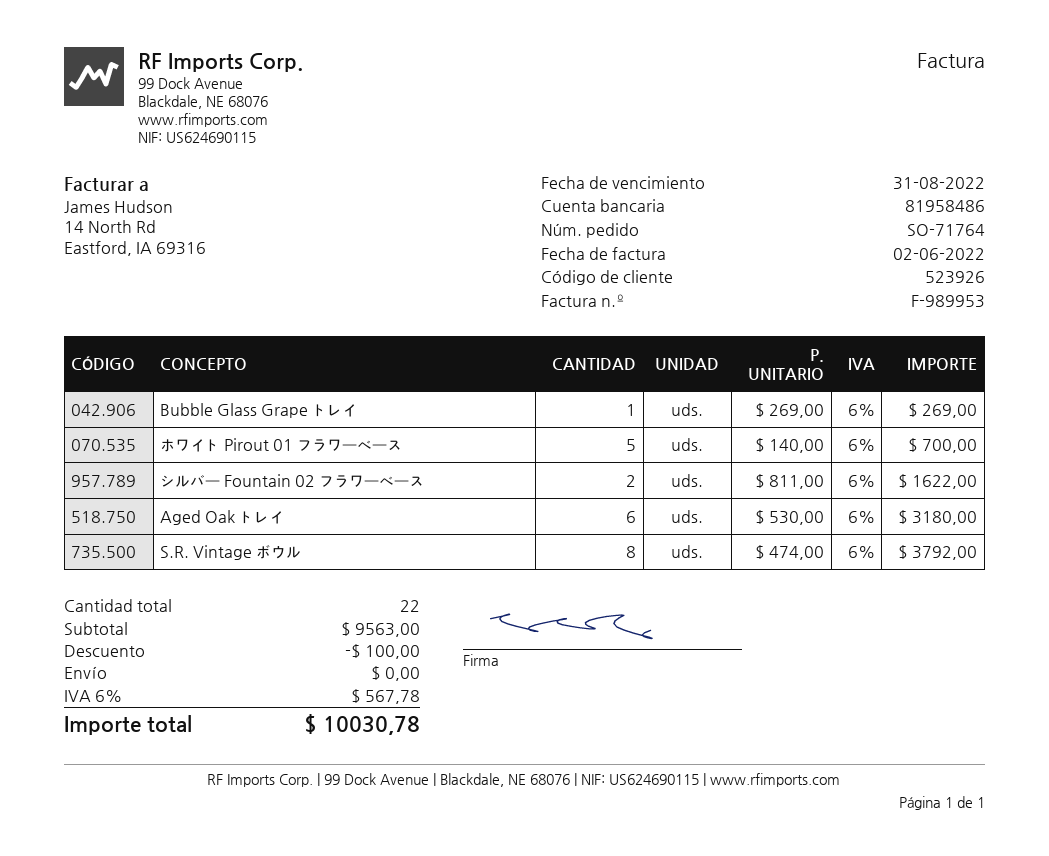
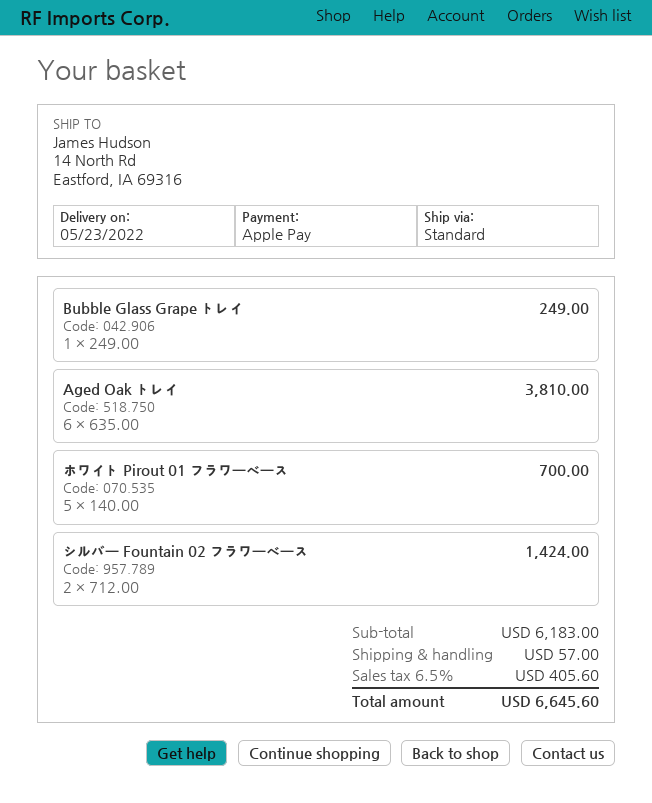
Bubble Glass Grape トレイ: 1 x 269.00 = 269.00 -> 1 x 249.00 = 249.00
シルバー Fountain 02 フラワーベース: 2 x 811.00 = 1622.00 -> 2 x 712.00 = 1424.00
Aged Oak トレイ: 6 x 530.00 = 3180.00 -> 6 x 635.00 = 3810.00
S.R. Vintage ボウル: 8 x 474.00 = 3792.00 -> none
subtotal: 9563.00 -> 6183.00
discount: 100.00 -> none
shipping: 0.00 -> 57.00
tax: 6% = 567.78 -> 6.5% = 405.60
total: 10030.78 -> 6645.60

